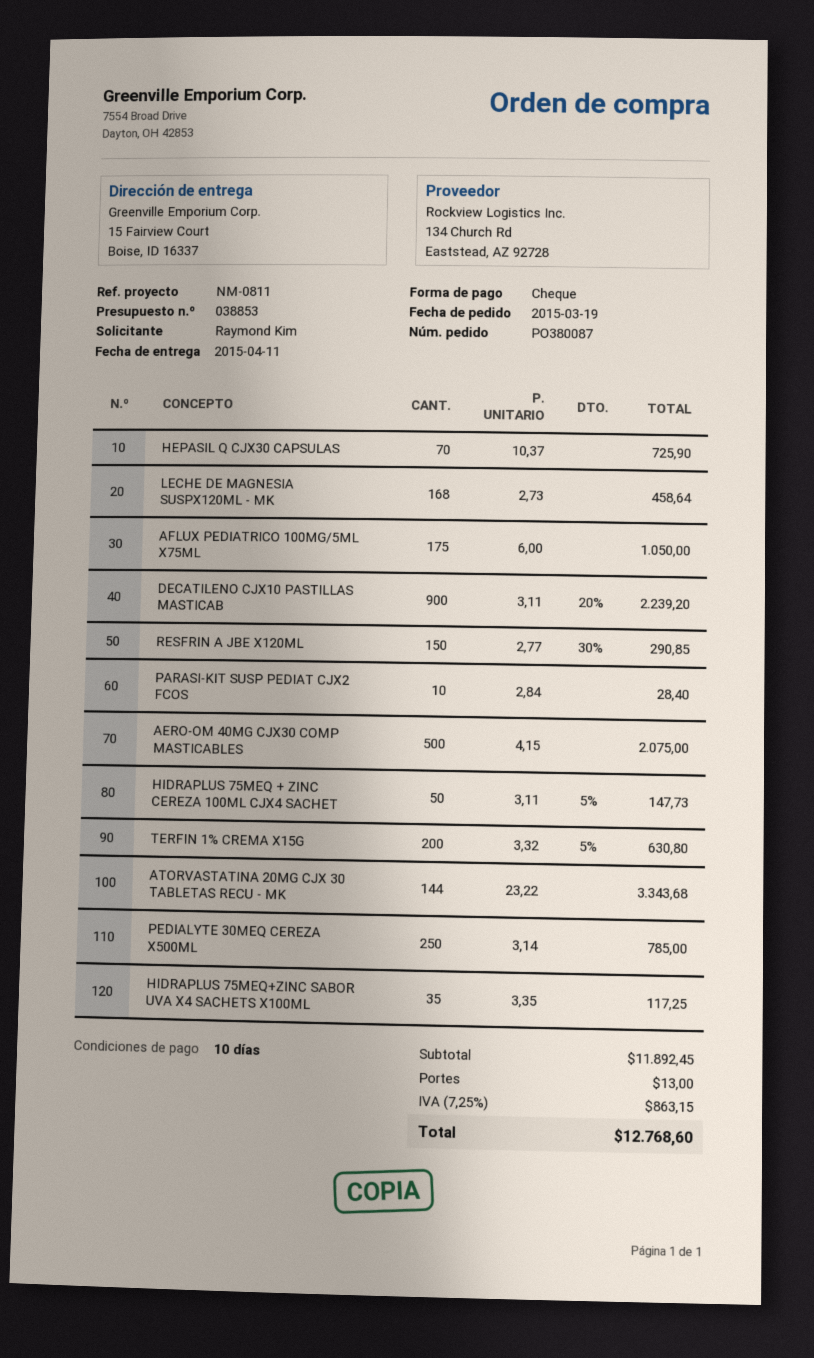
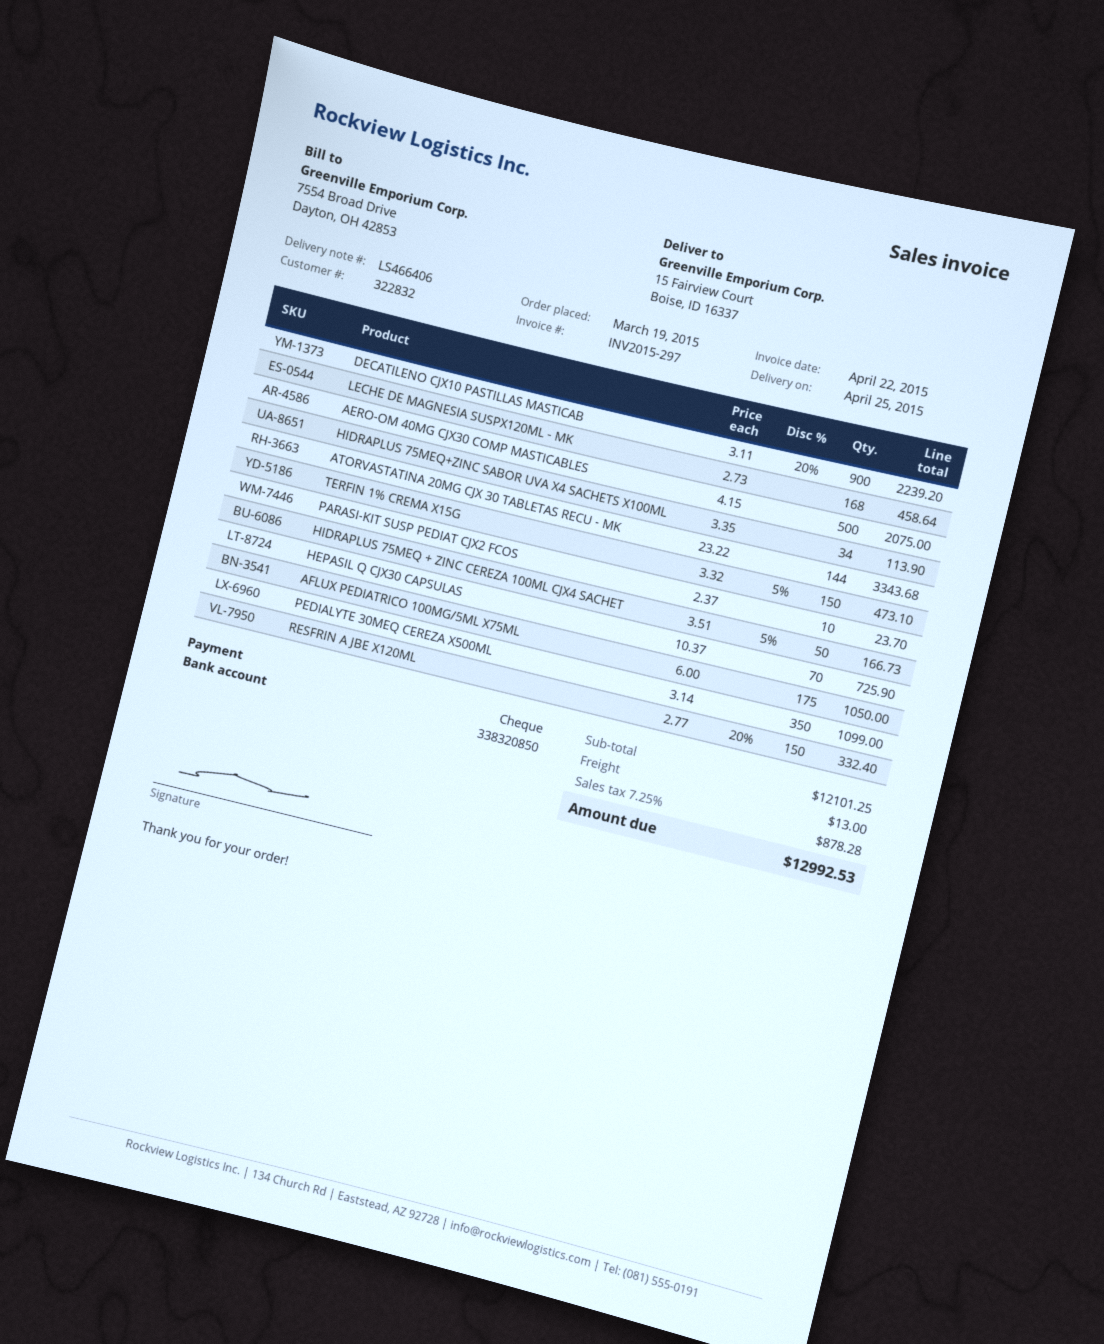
delivery date: 2015-04-11 -> 2015-04-25
RESFRIN A JBE X120ML: 150 x 2.77 - 30% = 290.85 -> 150 x 2.77 - 20% = 332.40
PARASI-KIT SUSP PEDIAT CJX2 FCOS: 10 x 2.84 = 28.40 -> 10 x 2.37 = 23.70
HIDRAPLUS 75MEQ + ZINC CEREZA 100ML CJX4 SACHET: 50 x 3.11 - 5% = 147.73 -> 50 x 3.51 - 5% = 166.73
TERFIN 1% CREMA X15G: 200 x 3.32 - 5% = 630.80 -> 150 x 3.32 - 5% = 473.10
PEDIALYTE 30MEQ CEREZA X500ML: 250 x 3.14 = 785.00 -> 350 x 3.14 = 1099.00
HIDRAPLUS 75MEQ+ZINC SABOR UVA X4 SACHETS X100ML: 35 x 3.35 = 117.25 -> 34 x 3.35 = 113.90
subtotal: 11892.45 -> 12101.25
tax: 7.25% = 863.15 -> 7.25% = 878.28
total: 12768.60 -> 12992.53

